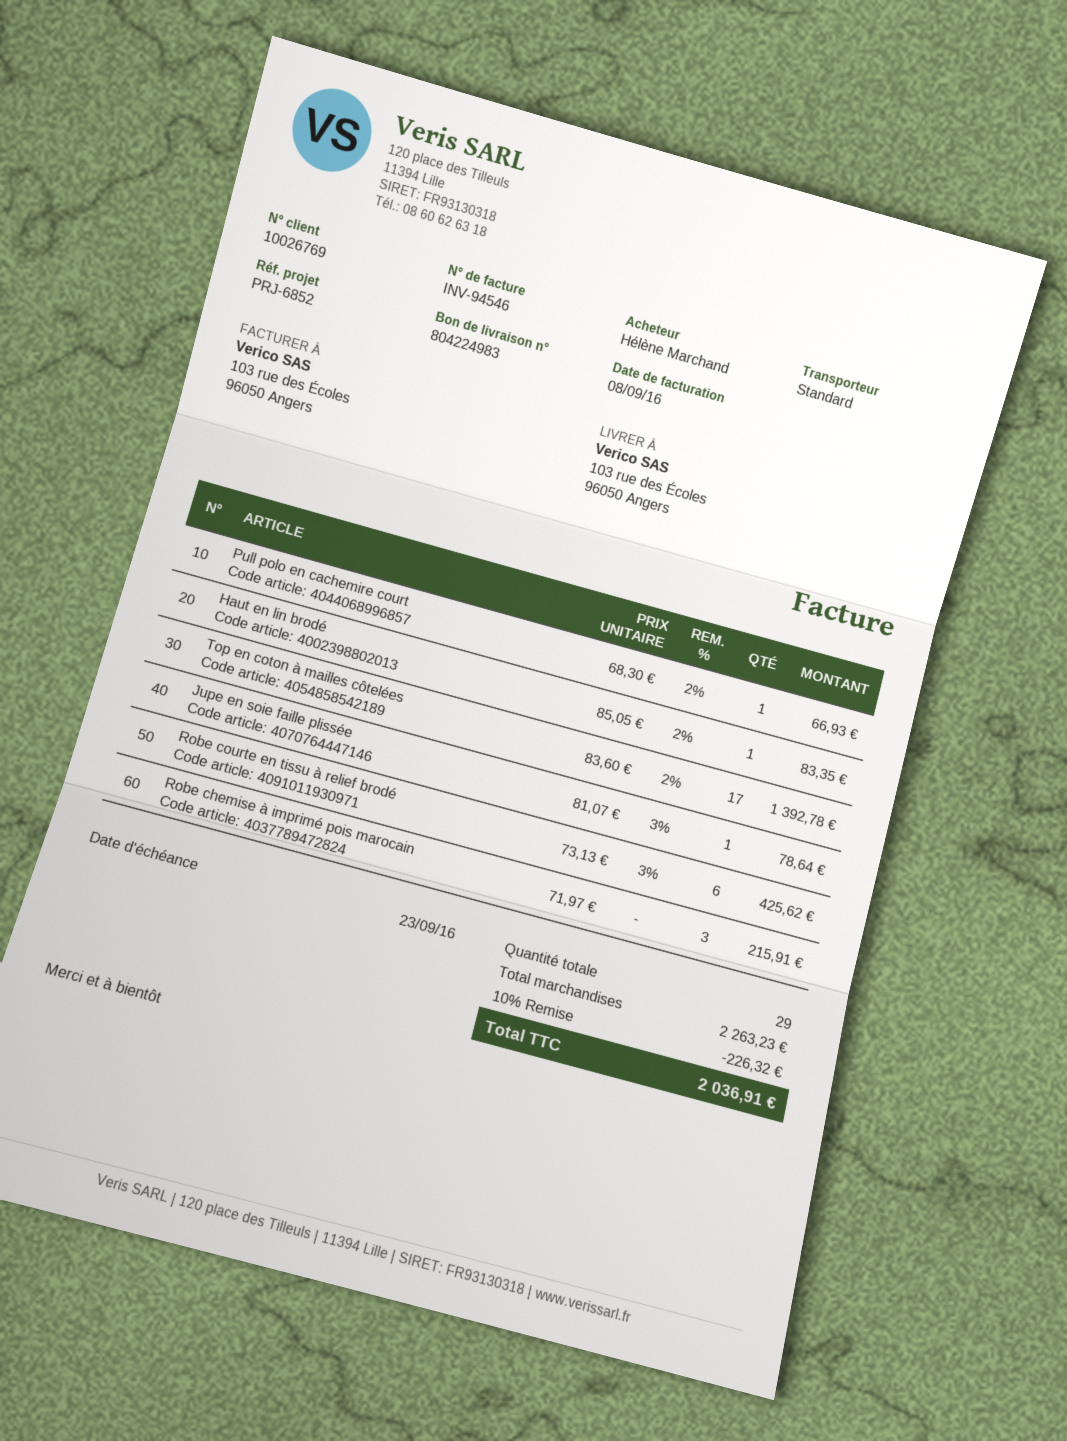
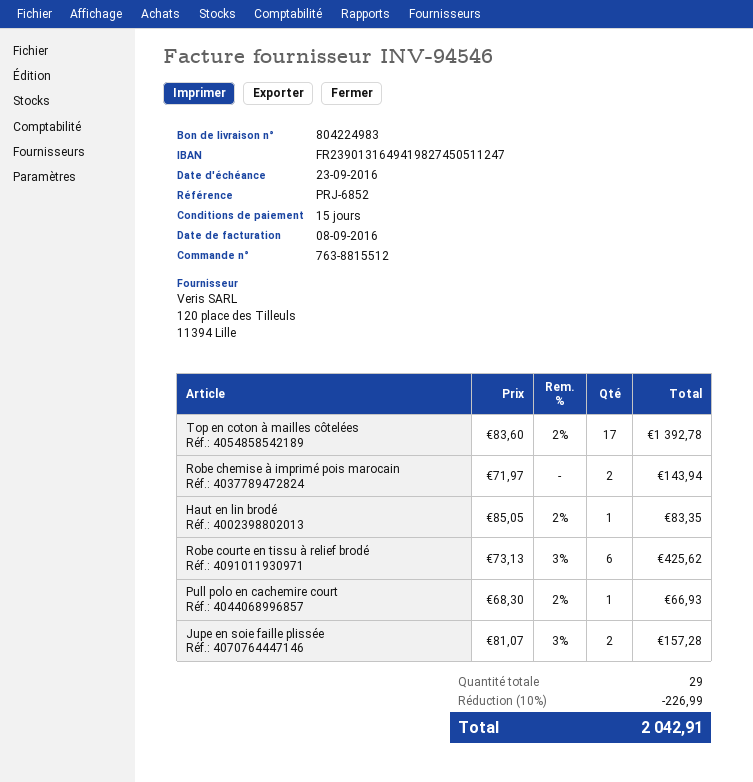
Jupe en soie faille plissée: 1 x 81.07 - 3% = 78.64 -> 2 x 81.07 - 3% = 157.28
Robe chemise à imprimé pois marocain: 3 x 71.97 = 215.91 -> 2 x 71.97 = 143.94
discount: 10% = 226.32 -> 10% = 226.99
total: 2036.91 -> 2042.91

